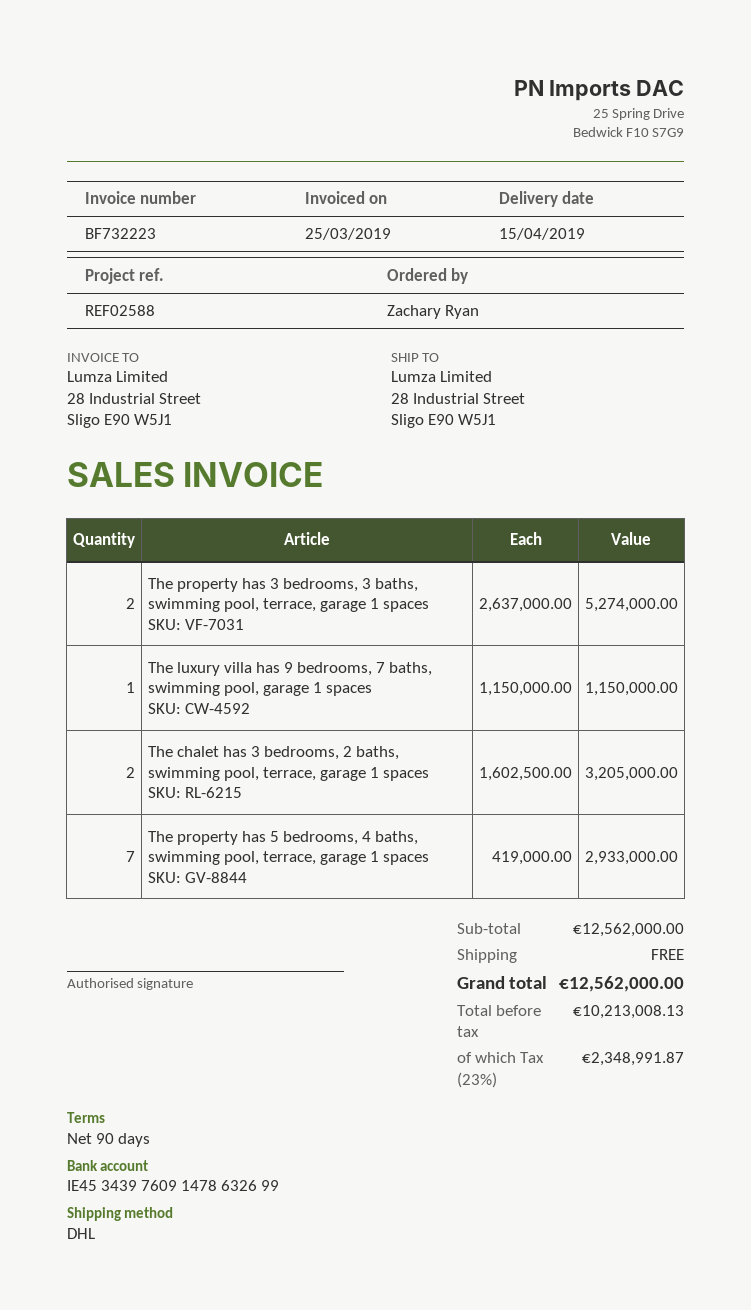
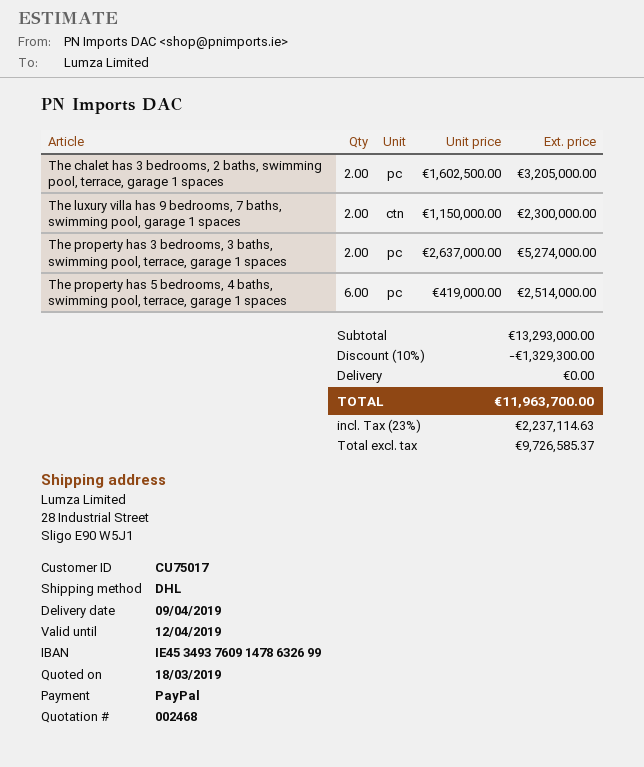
delivery date: 2019-04-15 -> 2019-04-09
bank account: IE45343976091478632699 -> IE45349376091478632699
The luxury villa has 9 bedrooms, 7 baths, swimming pool, garage 1 spaces: 1 x 1150000.00 = 1150000.00 -> 2 x 1150000.00 = 2300000.00
The property has 5 bedrooms, 4 baths, swimming pool, terrace, garage 1 spaces: 7 x 419000.00 = 2933000.00 -> 6 x 419000.00 = 2514000.00
subtotal: 12562000.00 -> 13293000.00
discount: none -> 10% = 1329300.00
net: 10213008.13 -> 9726585.37
tax: 23% = 2348991.87 -> 23% = 2237114.63
total: 12562000.00 -> 11963700.00

